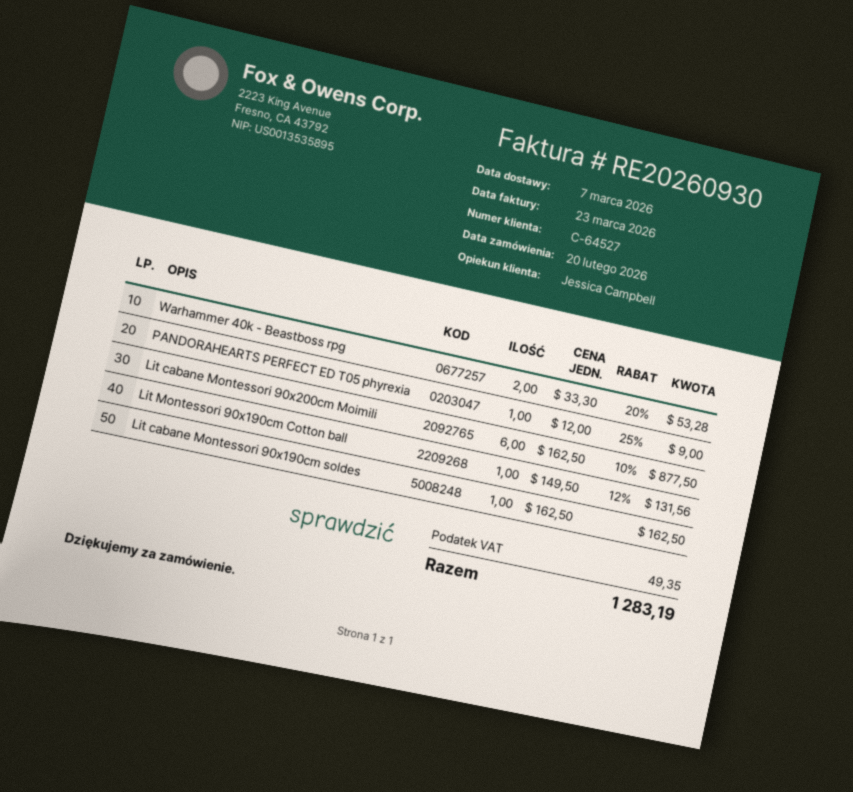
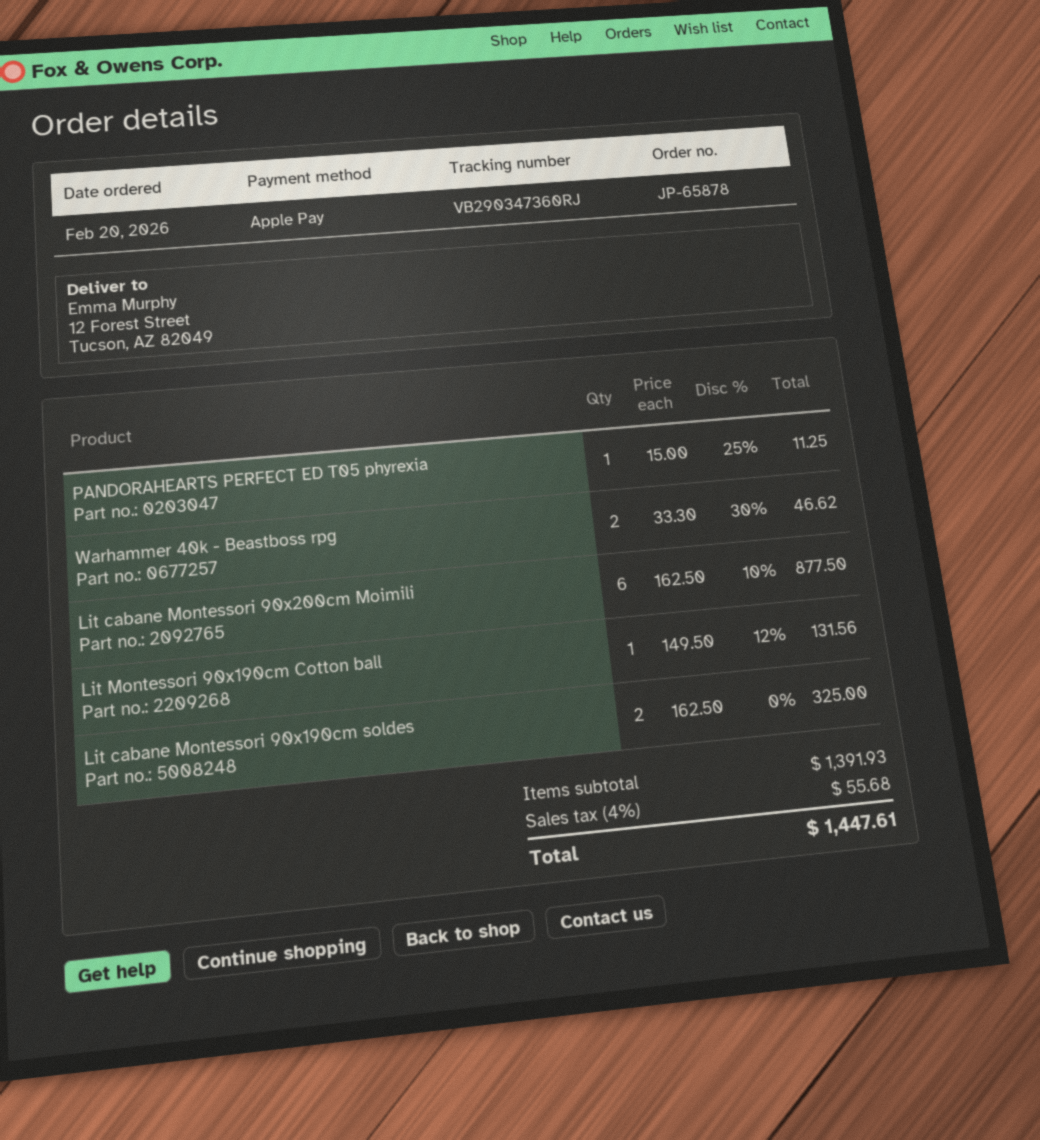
Warhammer 40k - Beastboss rpg: 2 x 33.30 - 20% = 53.28 -> 2 x 33.30 - 30% = 46.62
PANDORAHEARTS PERFECT ED T05 phyrexia: 1 x 12.00 - 25% = 9.00 -> 1 x 15.00 - 25% = 11.25
Lit cabane Montessori 90x190cm soldes: 1 x 162.50 = 162.50 -> 2 x 162.50 = 325.00
tax: 49.35 -> 55.68
total: 1283.19 -> 1447.61

